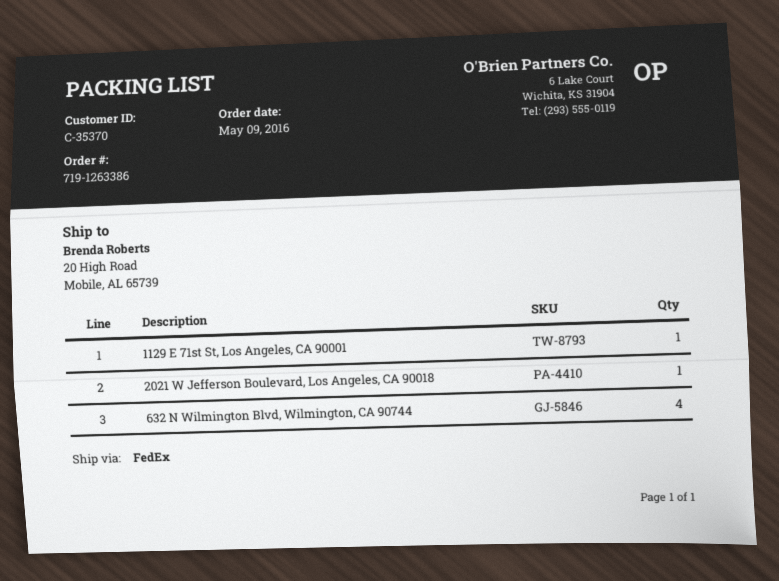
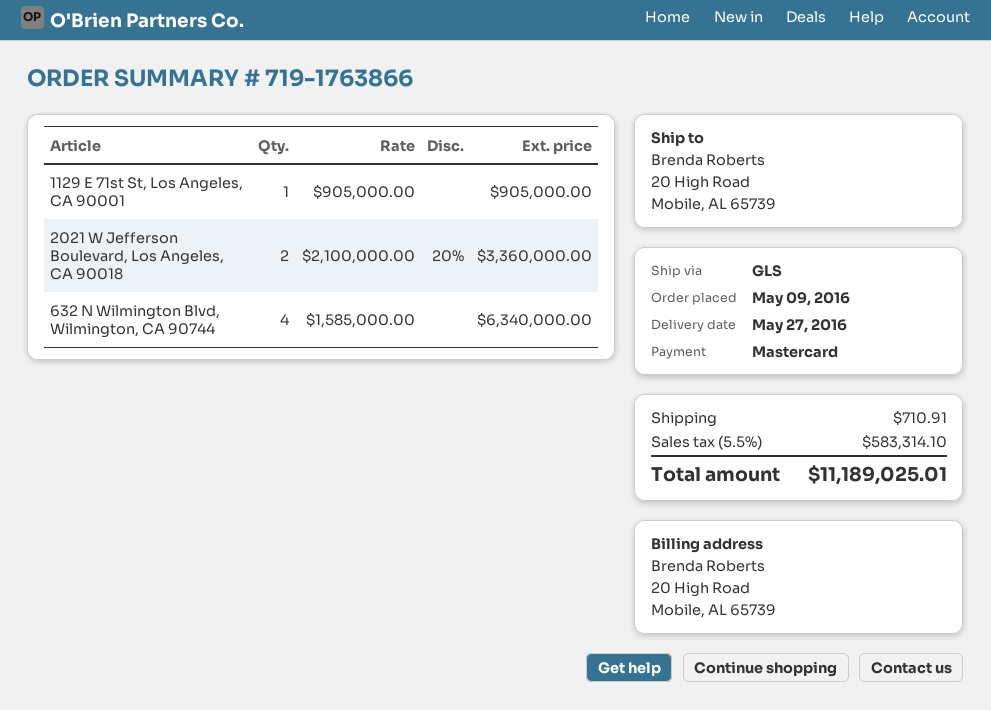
order number: 719-1263386 -> 719-1763866
shipping method: FedEx -> GLS
2021 W Jefferson Boulevard, Los Angeles, CA 90018: 1 -> 2

